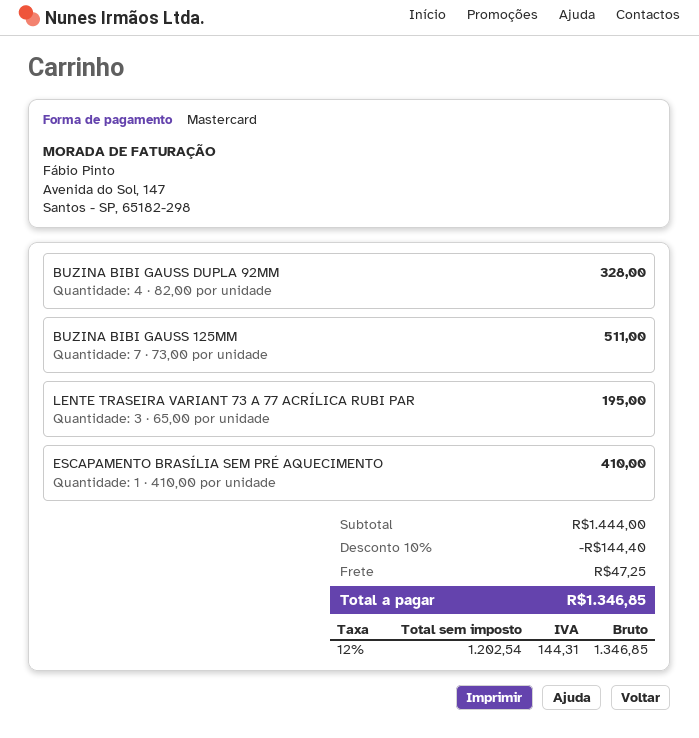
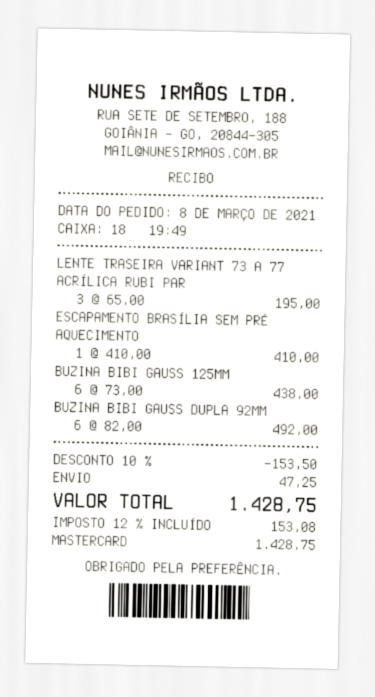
BUZINA BIBI GAUSS DUPLA 92MM: 4 x 82.00 = 328.00 -> 6 x 82.00 = 492.00
BUZINA BIBI GAUSS 125MM: 7 x 73.00 = 511.00 -> 6 x 73.00 = 438.00
discount: 10% = 144.40 -> 10% = 153.50
tax: 12% = 144.31 -> 12% = 153.08
total: 1346.85 -> 1428.75

